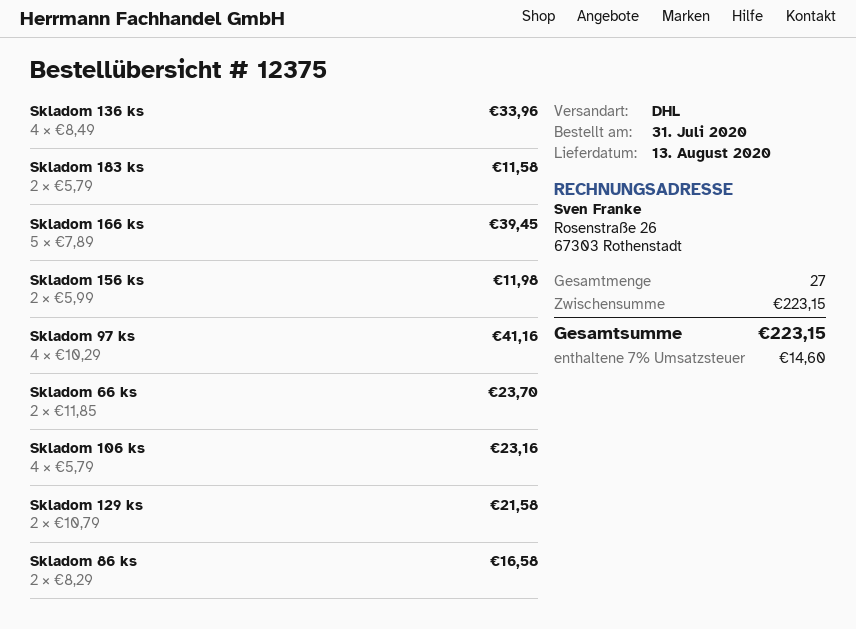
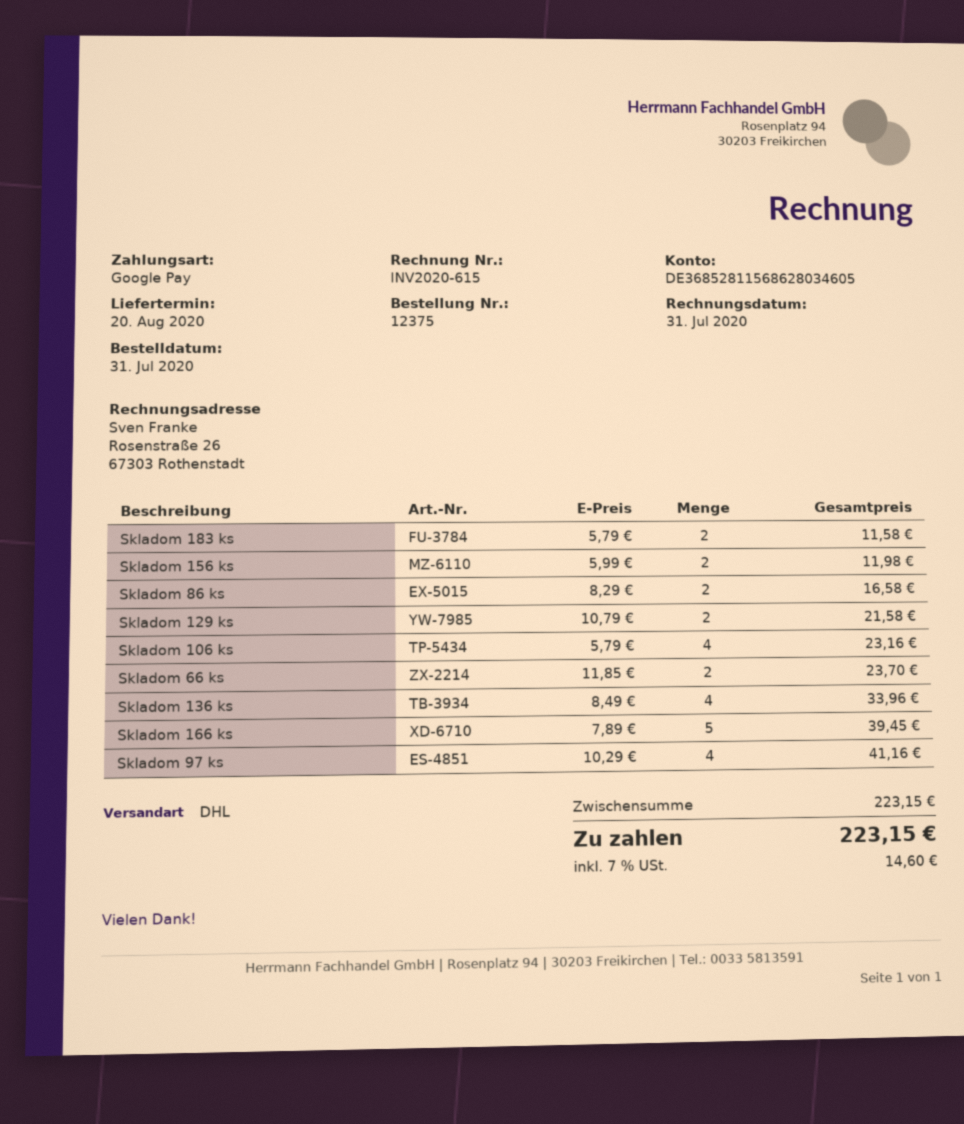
delivery date: 2020-08-13 -> 2020-08-20

